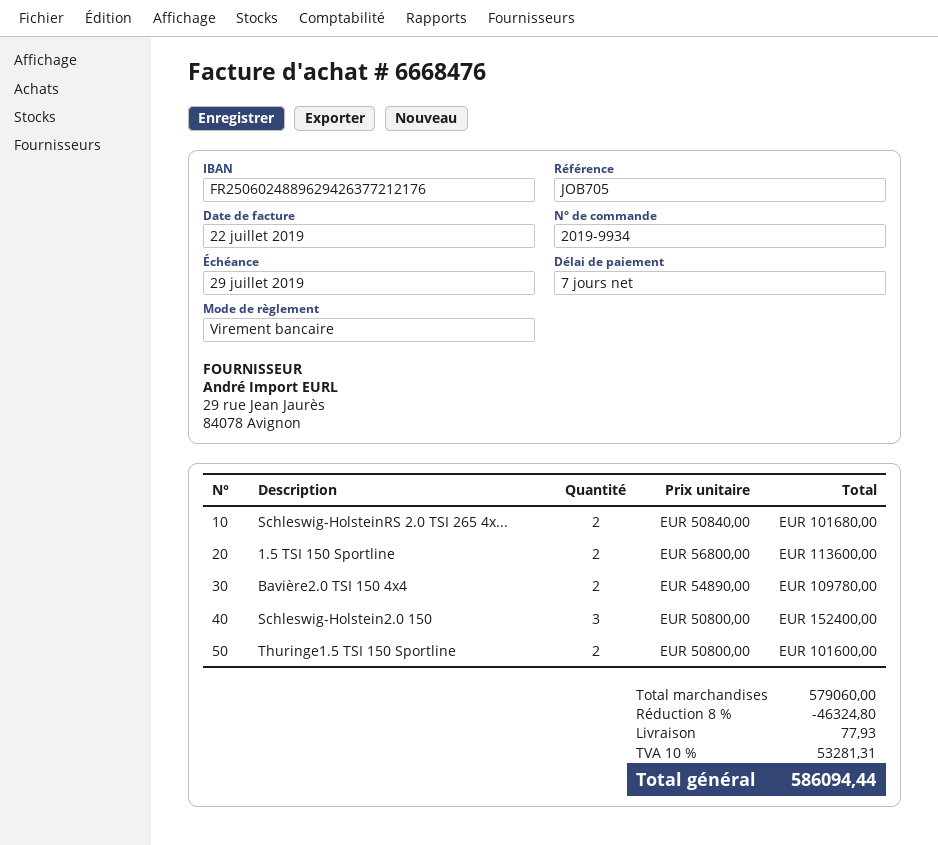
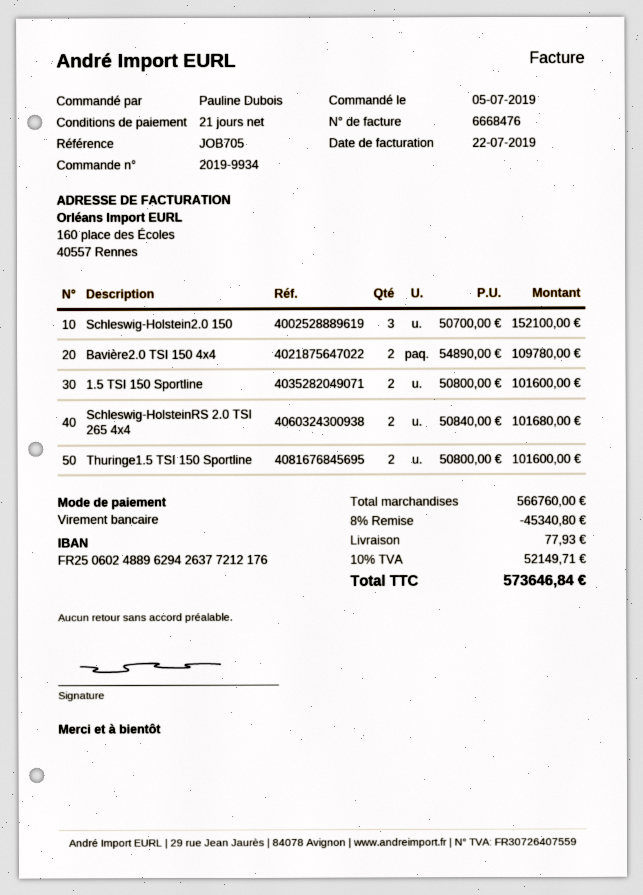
payment terms: 7 days -> 21 days
1.5 TSI 150 Sportline: 2 x 56800.00 = 113600.00 -> 2 x 50800.00 = 101600.00
Schleswig-Holstein2.0 150: 3 x 50800.00 = 152400.00 -> 3 x 50700.00 = 152100.00
subtotal: 579060.00 -> 566760.00
discount: 8% = 46324.80 -> 8% = 45340.80
tax: 10% = 53281.31 -> 10% = 52149.71
total: 586094.44 -> 573646.84

